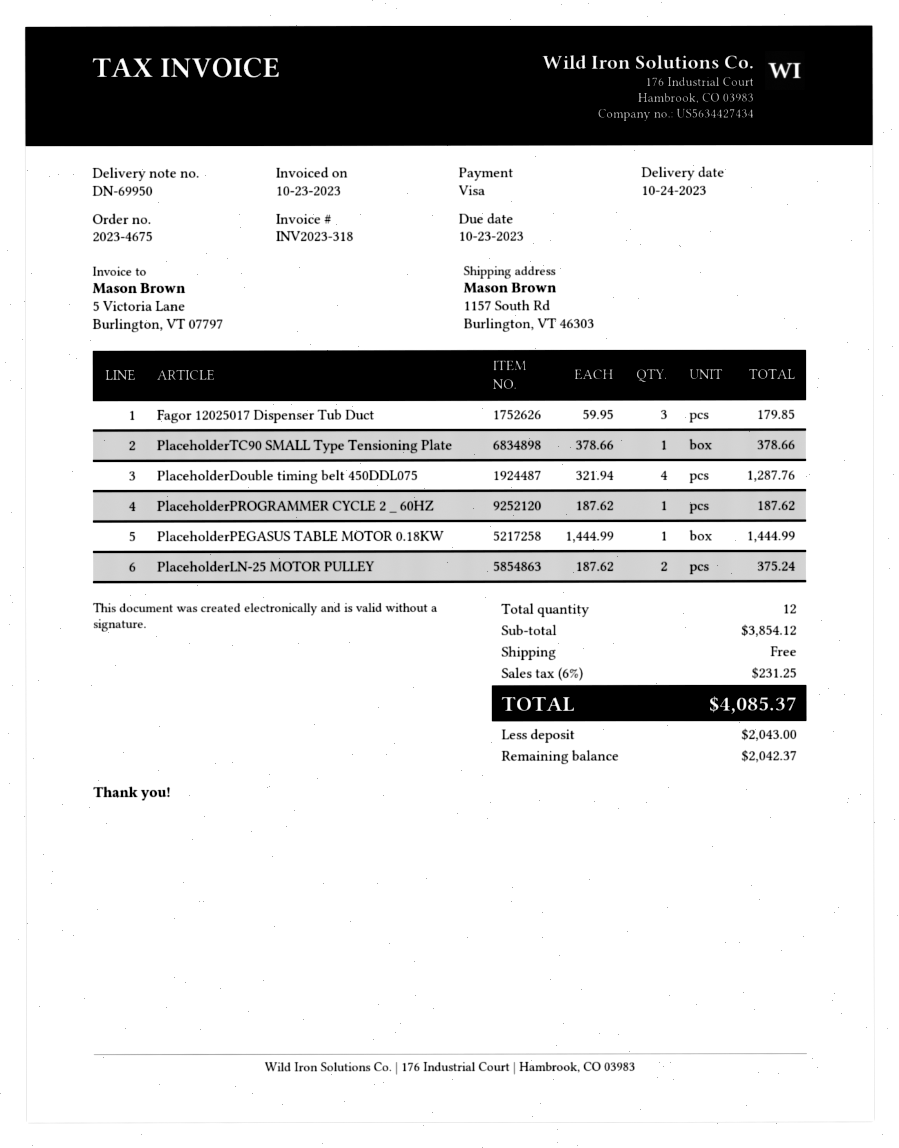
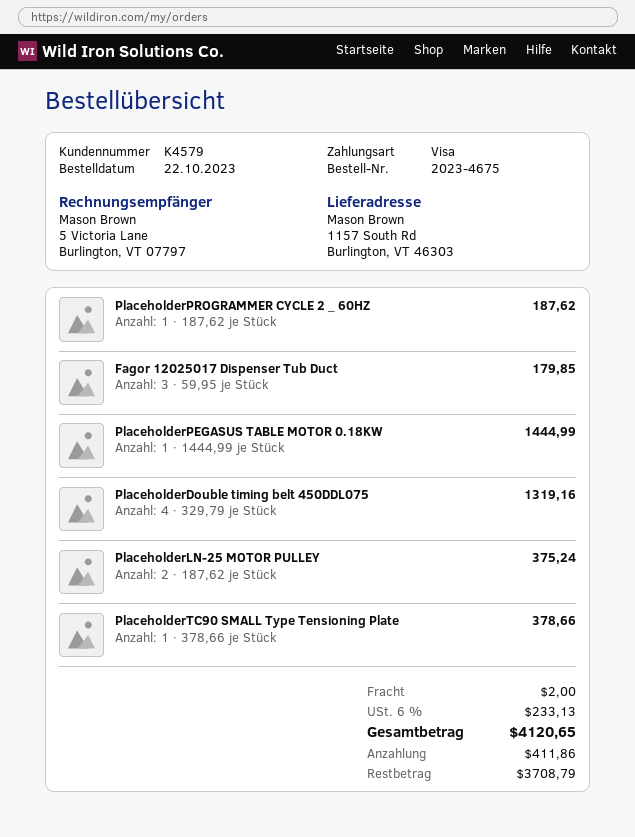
PlaceholderDouble timing belt 450DDL075: 4 x 321.94 = 1287.76 -> 4 x 329.79 = 1319.16
shipping: 0.00 -> 2.00
tax: 6% = 231.25 -> 6% = 233.13
total: 4085.37 -> 4120.65
deposit: 2043.00 -> 411.86
balance: 2042.37 -> 3708.79

